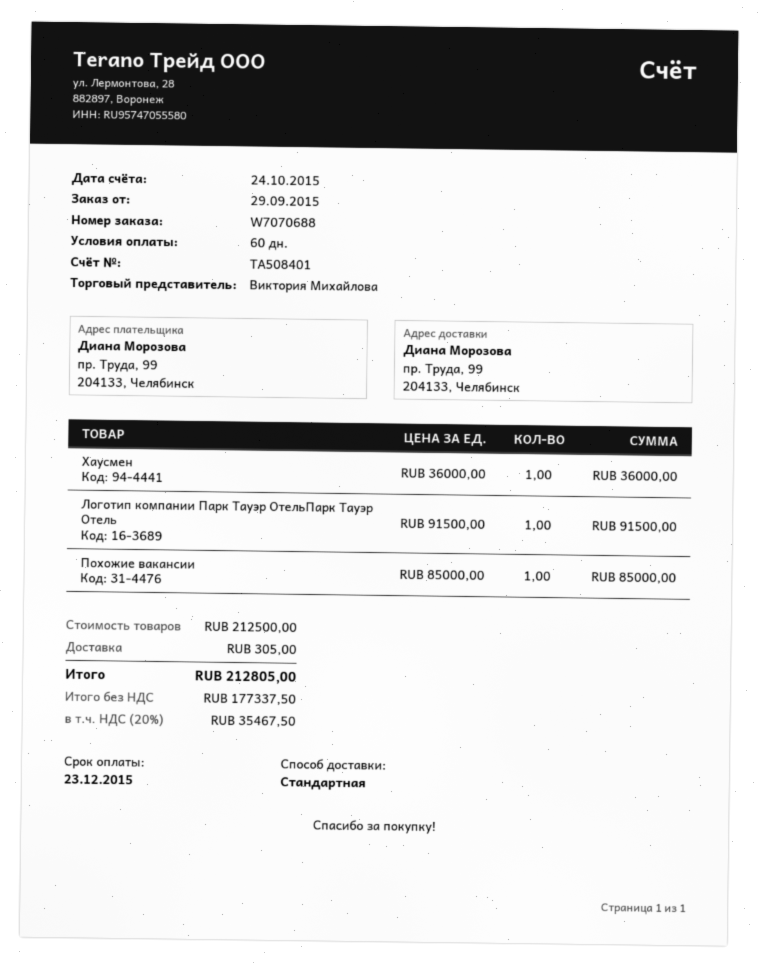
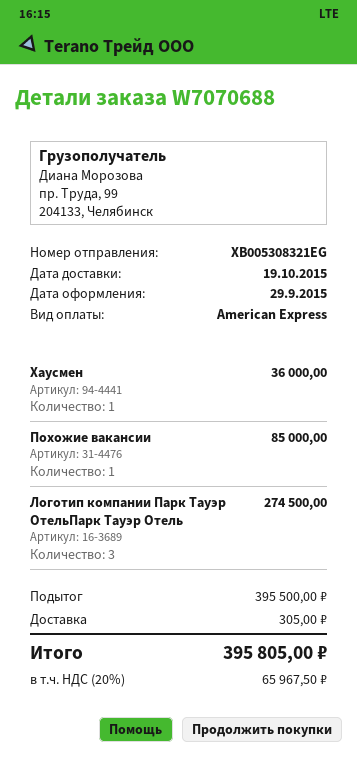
Логотип компании Парк Тауэр ОтельПарк Тауэр Отель: 1 for 91500.00 -> 3 for 274500.00
subtotal: 212500.00 -> 395500.00
tax: 20% = 35467.50 -> 20% = 65967.50
total: 212805.00 -> 395805.00

